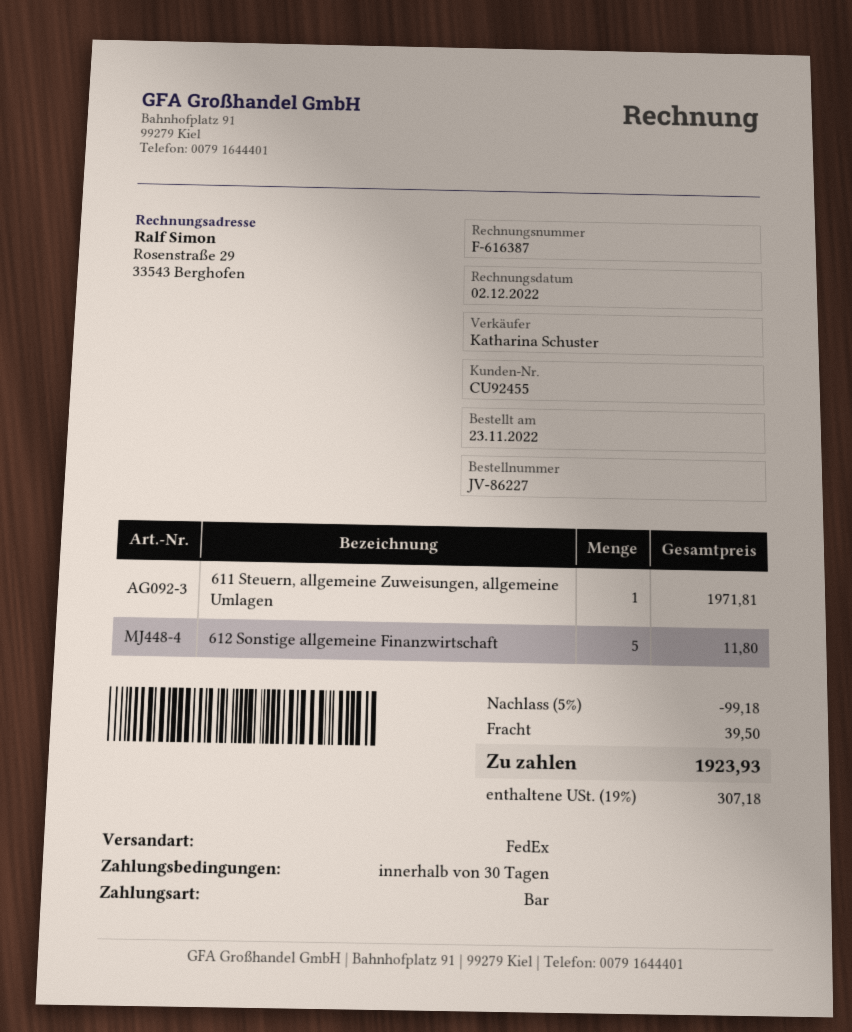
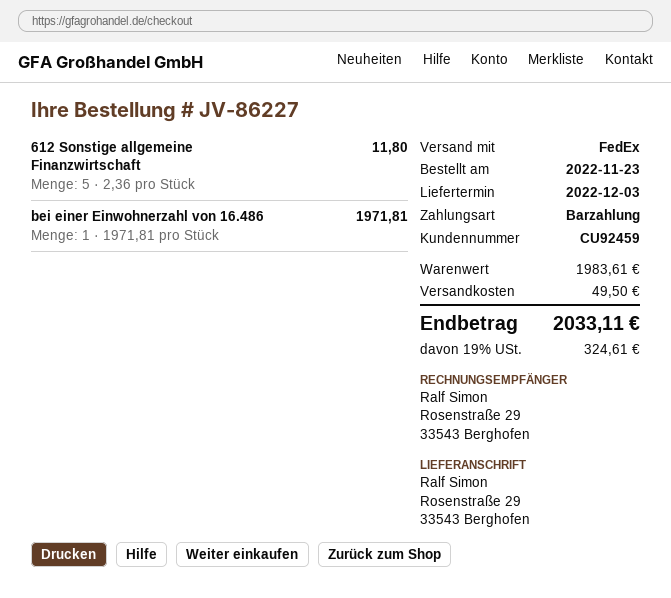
customer number: CU92455 -> CU92459
611 Steuern, allgemeine Zuweisungen, allgemeine Umlagen: 1 for 1971.81 -> none
bei einer Einwohnerzahl von 16.486: none -> 1 for 1971.81
discount: 5% = 99.18 -> none
shipping: 39.50 -> 49.50
tax: 19% = 307.18 -> 19% = 324.61
total: 1923.93 -> 2033.11

